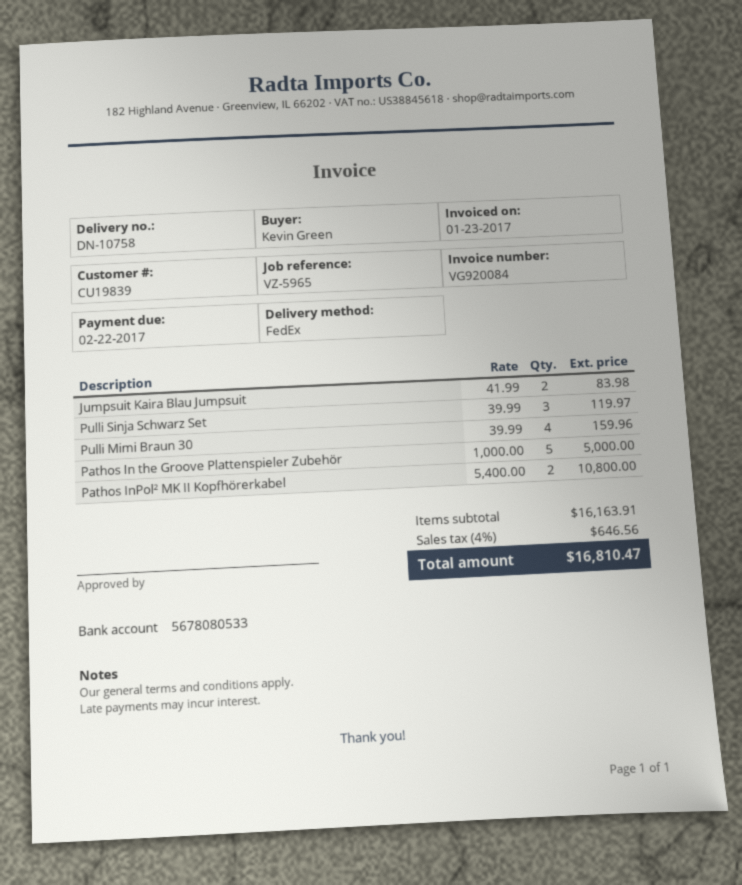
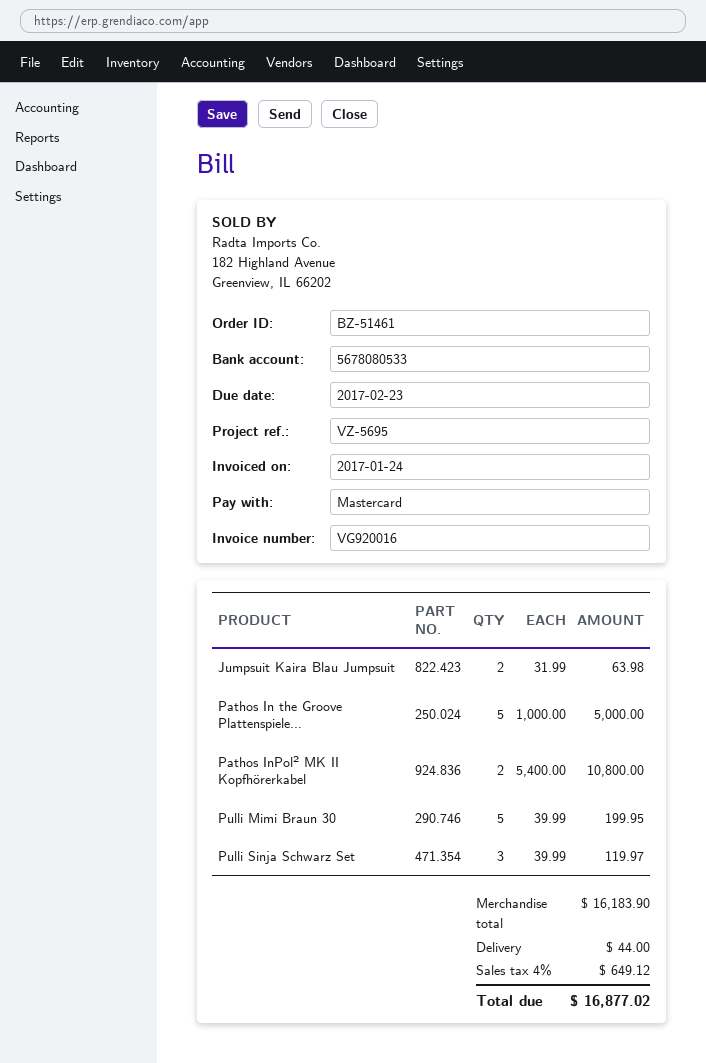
invoice number: VG920084 -> VG920016
invoice date: 2017-01-23 -> 2017-01-24
due date: 2017-02-22 -> 2017-02-23
reference: VZ-5965 -> VZ-5695
Jumpsuit Kaira Blau Jumpsuit: 2 x 41.99 = 83.98 -> 2 x 31.99 = 63.98
Pulli Mimi Braun 30: 4 x 39.99 = 159.96 -> 5 x 39.99 = 199.95
subtotal: 16163.91 -> 16183.90
shipping: none -> 44.00
tax: 4% = 646.56 -> 4% = 649.12
total: 16810.47 -> 16877.02

